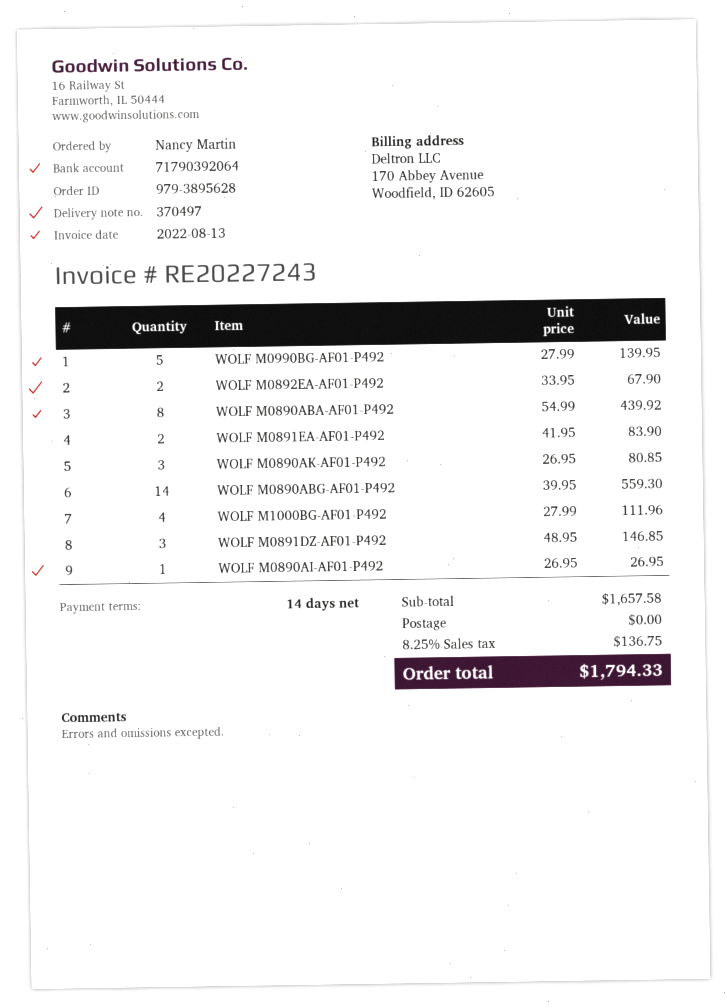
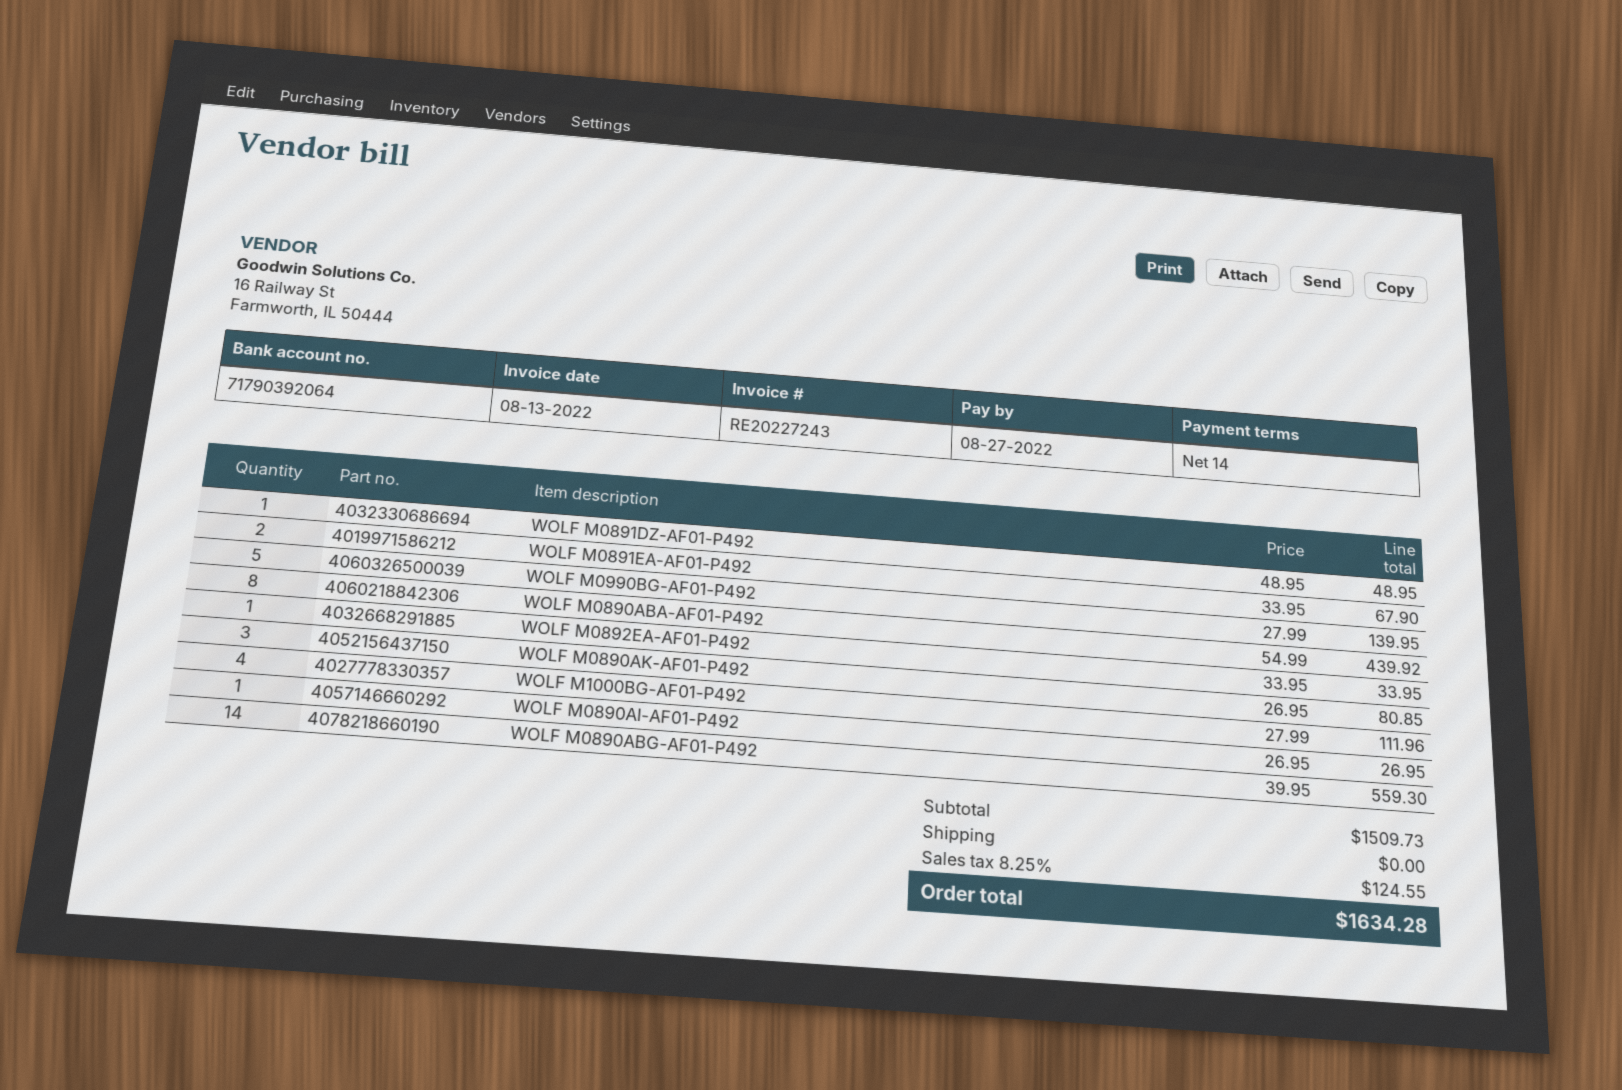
WOLF M0892EA-AF01-P492: 2 x 33.95 = 67.90 -> 1 x 33.95 = 33.95
WOLF M0891EA-AF01-P492: 2 x 41.95 = 83.90 -> 2 x 33.95 = 67.90
WOLF M0891DZ-AF01-P492: 3 x 48.95 = 146.85 -> 1 x 48.95 = 48.95
subtotal: 1657.58 -> 1509.73
tax: 8.25% = 136.75 -> 8.25% = 124.55
total: 1794.33 -> 1634.28

